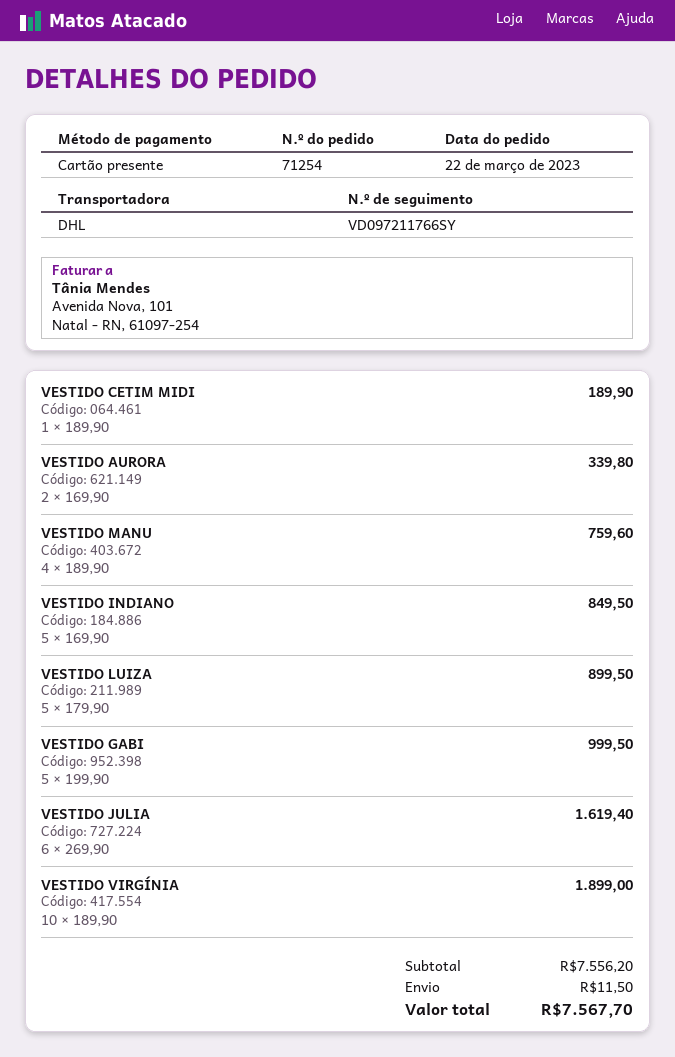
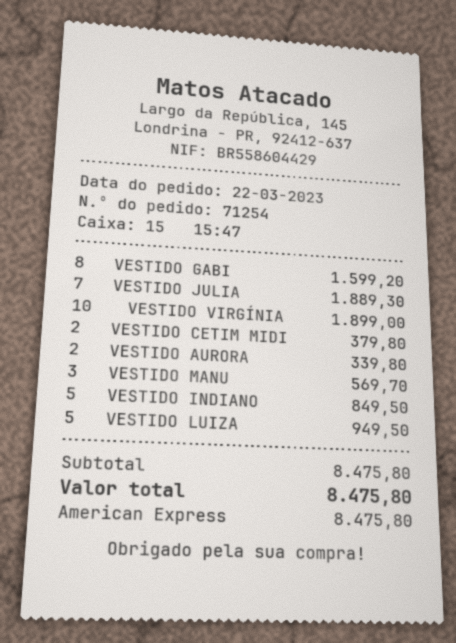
payment method: gift card -> American Express
VESTIDO CETIM MIDI: 1 for 189.90 -> 2 for 379.80
VESTIDO MANU: 4 for 759.60 -> 3 for 569.70
VESTIDO LUIZA: 5 for 899.50 -> 5 for 949.50
VESTIDO GABI: 5 for 999.50 -> 8 for 1599.20
VESTIDO JULIA: 6 for 1619.40 -> 7 for 1889.30
subtotal: 7556.20 -> 8475.80
shipping: 11.50 -> none
total: 7567.70 -> 8475.80

